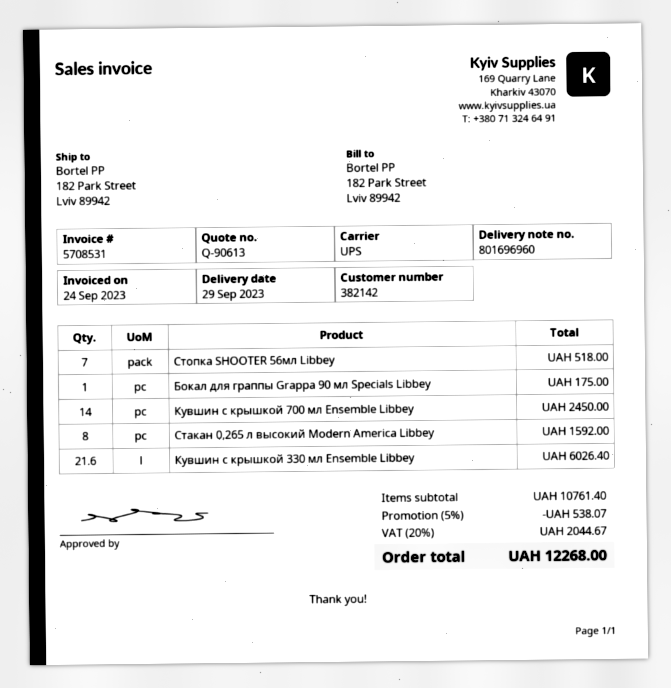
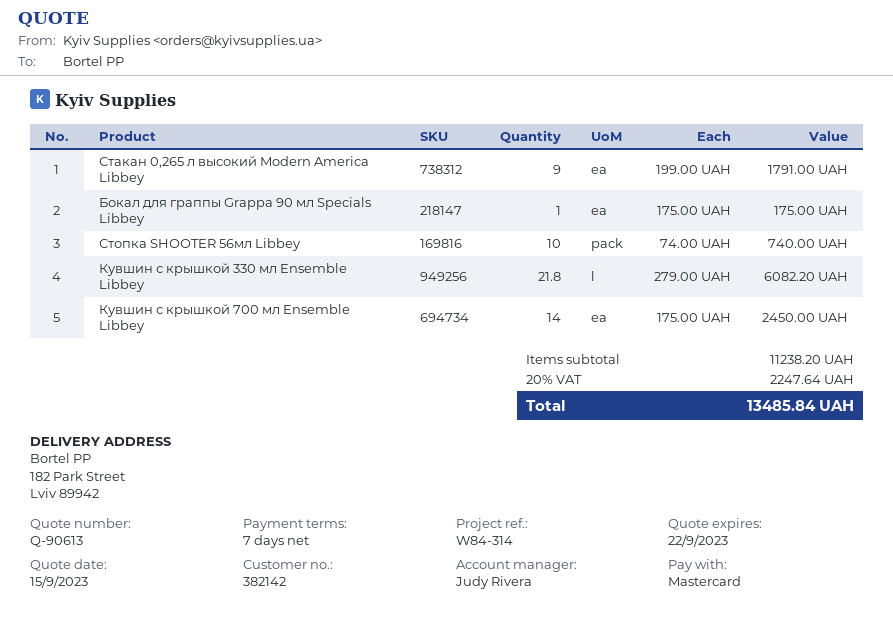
Стопка SHOOTER 56мл Libbey: 7 for 518.00 -> 10 for 740.00
Стакан 0,265 л высокий Modern America Libbey: 8 for 1592.00 -> 9 for 1791.00
Кувшин с крышкой 330 мл Ensemble Libbey: 21.6 for 6026.40 -> 21.8 for 6082.20
subtotal: 10761.40 -> 11238.20
discount: 5% = 538.07 -> none
tax: 20% = 2044.67 -> 20% = 2247.64
total: 12268.00 -> 13485.84

